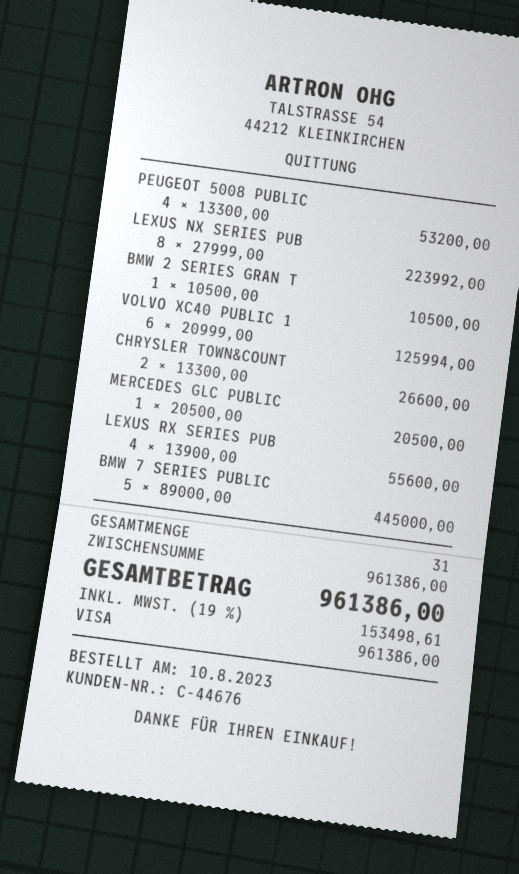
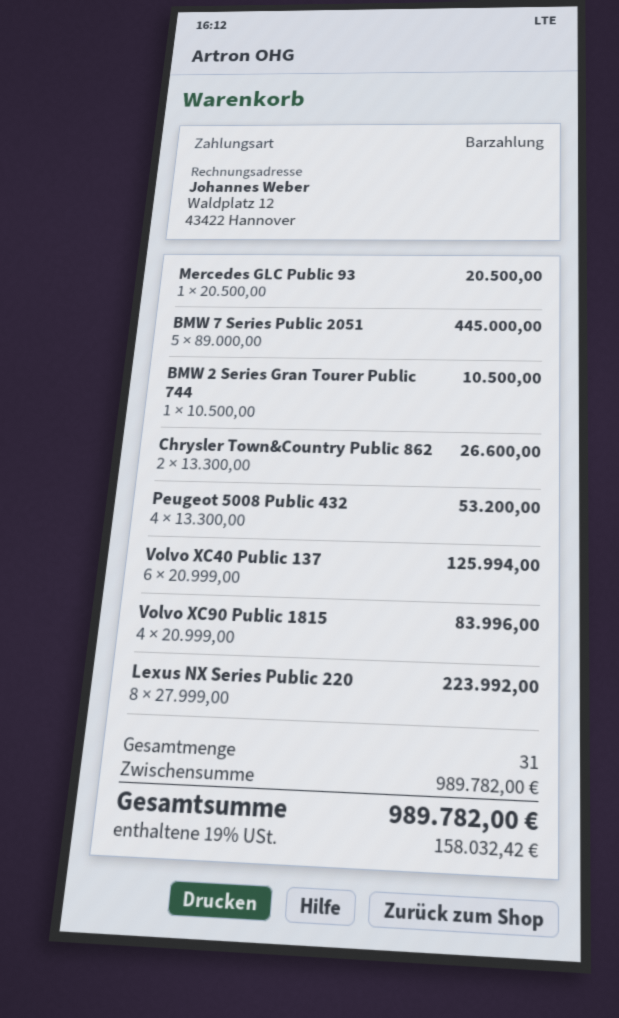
payment method: Visa -> cash
LEXUS RX SERIES PUB: 4 x 13900.00 = 55600.00 -> none
Volvo XC90 Public 1815: none -> 4 x 20999.00 = 83996.00
subtotal: 961386.00 -> 989782.00
tax: 19% = 153498.61 -> 19% = 158032.42
total: 961386.00 -> 989782.00

